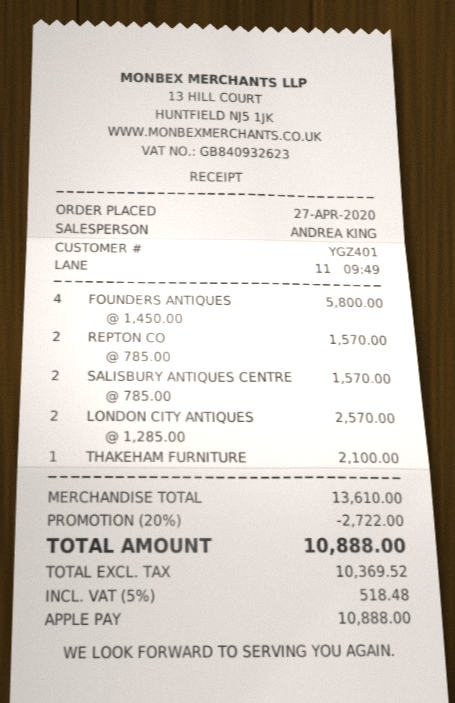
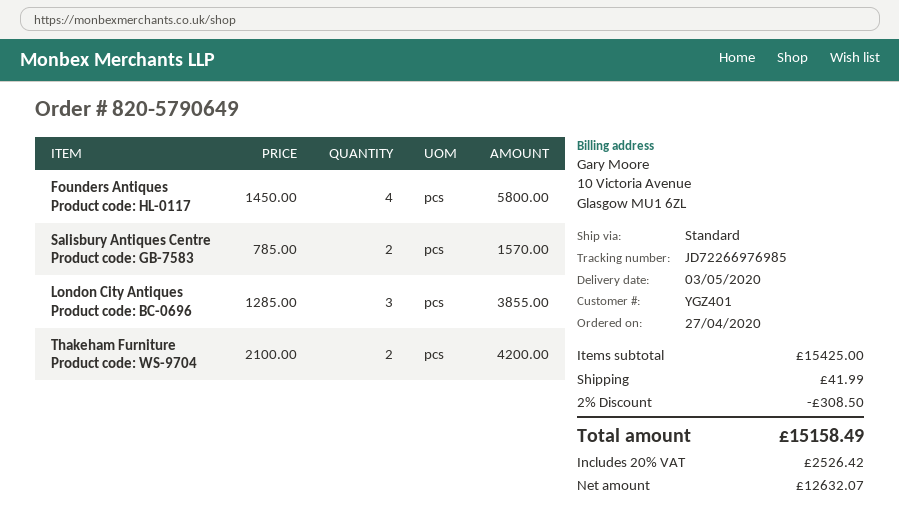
REPTON CO: 2 x 785.00 = 1570.00 -> none
LONDON CITY ANTIQUES: 2 x 1285.00 = 2570.00 -> 3 x 1285.00 = 3855.00
THAKEHAM FURNITURE: 1 x 2100.00 = 2100.00 -> 2 x 2100.00 = 4200.00
subtotal: 13610.00 -> 15425.00
discount: 20% = 2722.00 -> 2% = 308.50
shipping: none -> 41.99
net: 10369.52 -> 12632.07
tax: 5% = 518.48 -> 20% = 2526.42
total: 10888.00 -> 15158.49

